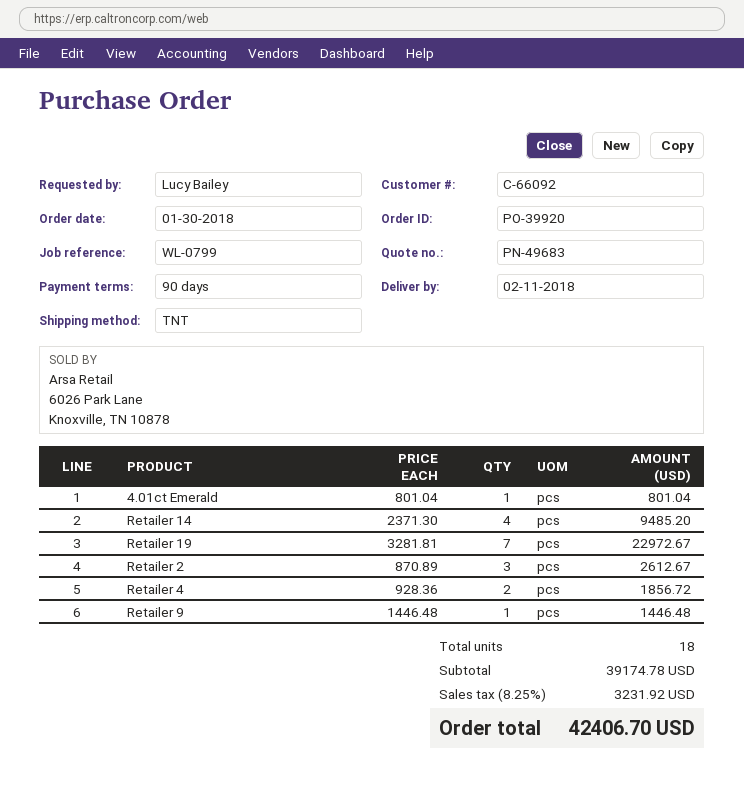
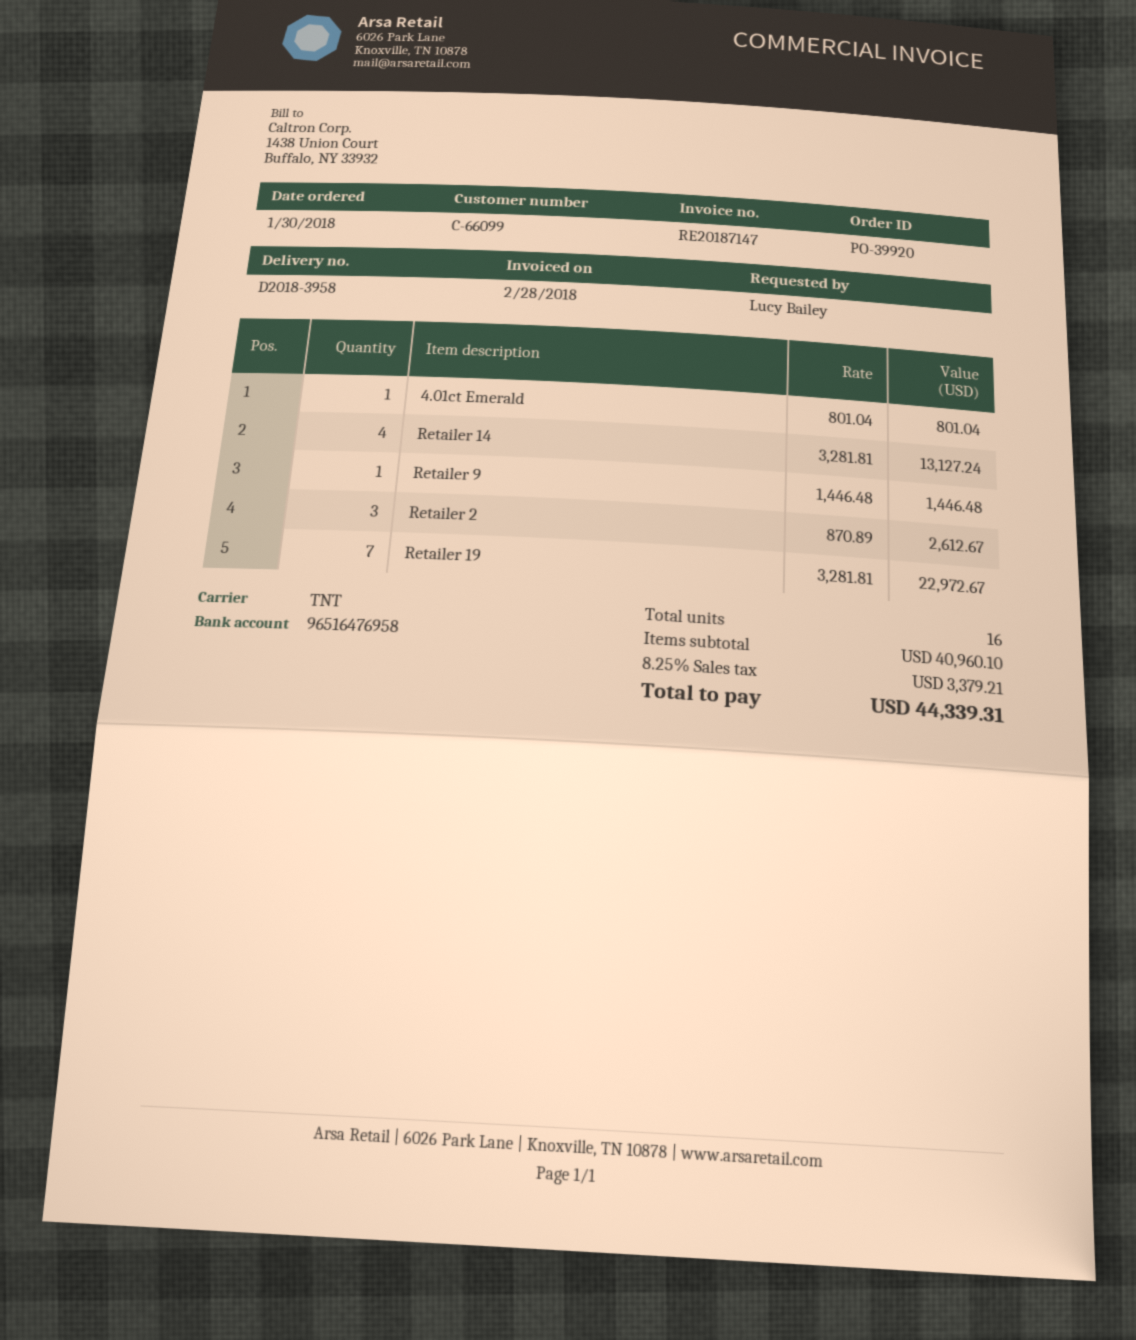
customer number: C-66092 -> C-66099
Retailer 14: 4 x 2371.30 = 9485.20 -> 4 x 3281.81 = 13127.24
Retailer 4: 2 x 928.36 = 1856.72 -> none
total quantity: 18 -> 16
subtotal: 39174.78 -> 40960.10
tax: 8.25% = 3231.92 -> 8.25% = 3379.21
total: 42406.70 -> 44339.31

